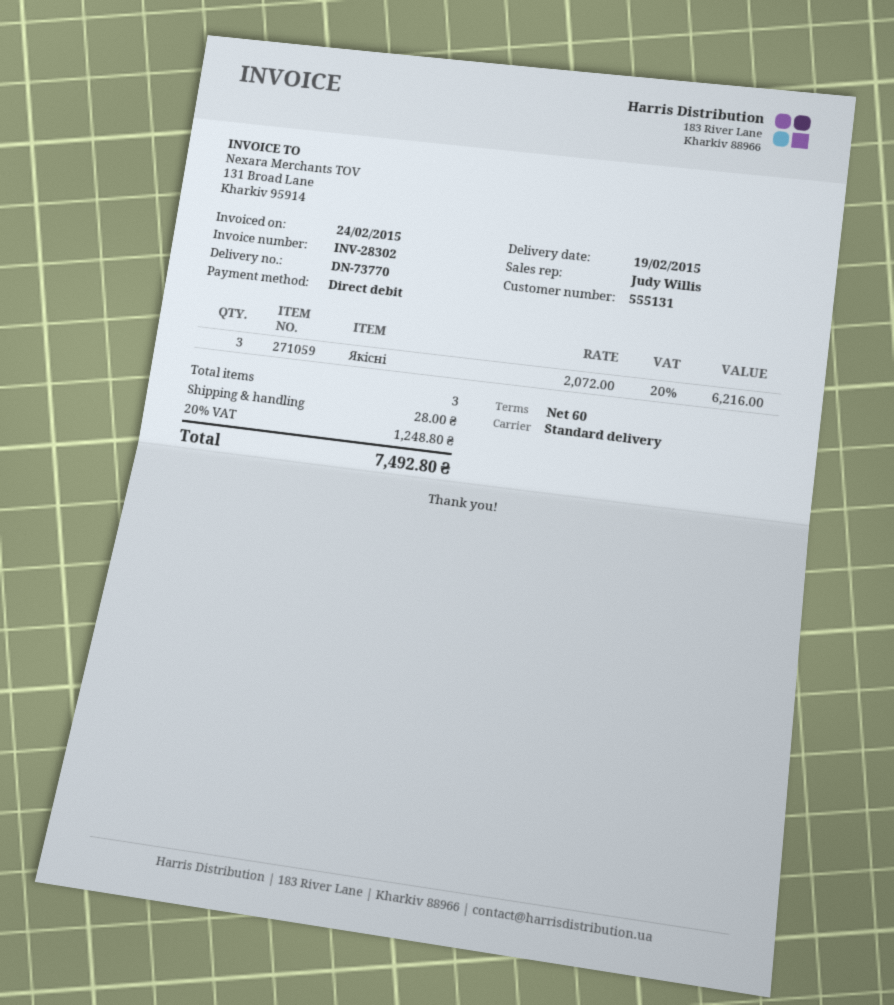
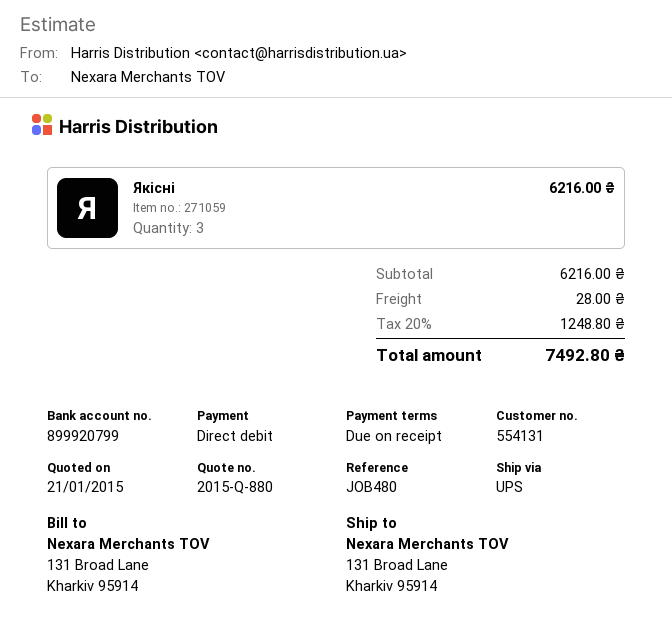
payment terms: 60 days -> on receipt
customer number: 555131 -> 554131
shipping method: standard -> UPS

